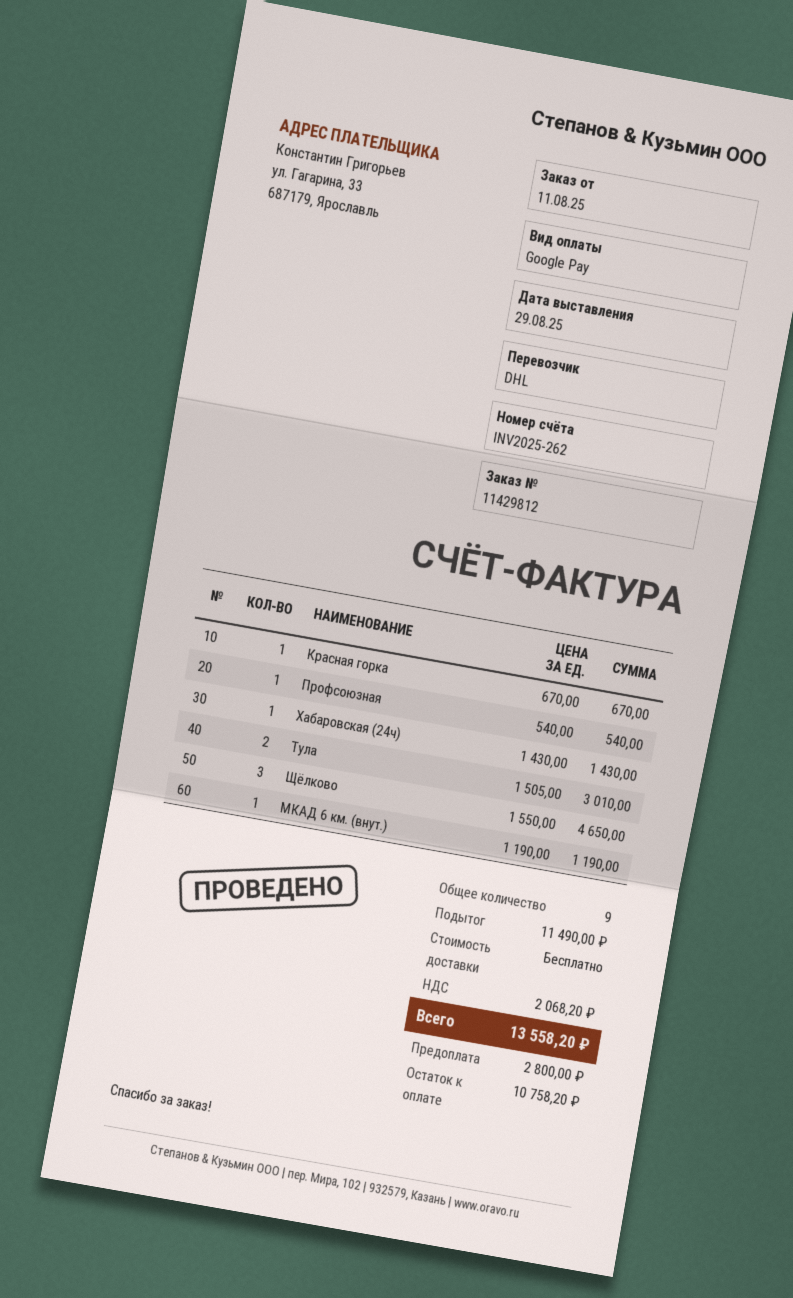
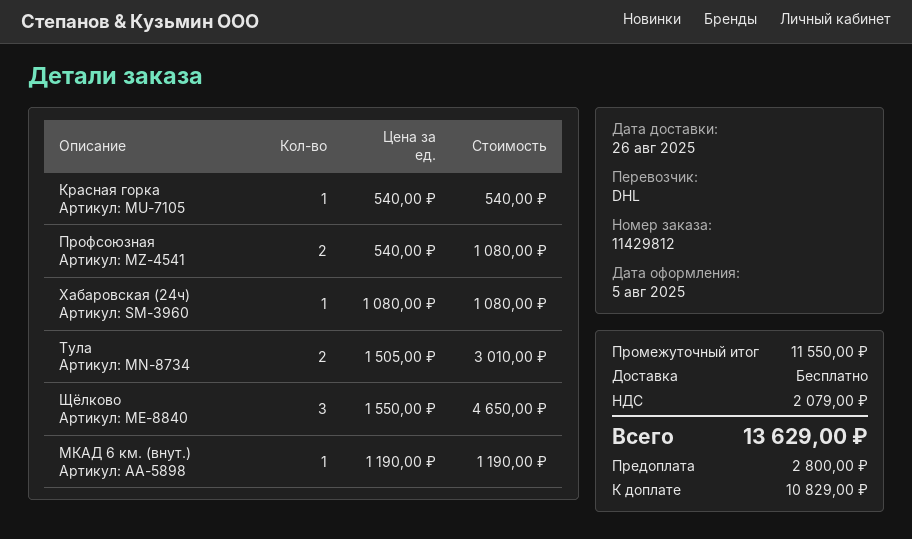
order date: 2025-08-11 -> 2025-08-05
Красная горка: 1 x 670.00 = 670.00 -> 1 x 540.00 = 540.00
Профсоюзная: 1 x 540.00 = 540.00 -> 2 x 540.00 = 1080.00
Хабаровская (24ч): 1 x 1430.00 = 1430.00 -> 1 x 1080.00 = 1080.00
subtotal: 11490.00 -> 11550.00
tax: 2068.20 -> 2079.00
total: 13558.20 -> 13629.00
balance: 10758.20 -> 10829.00

